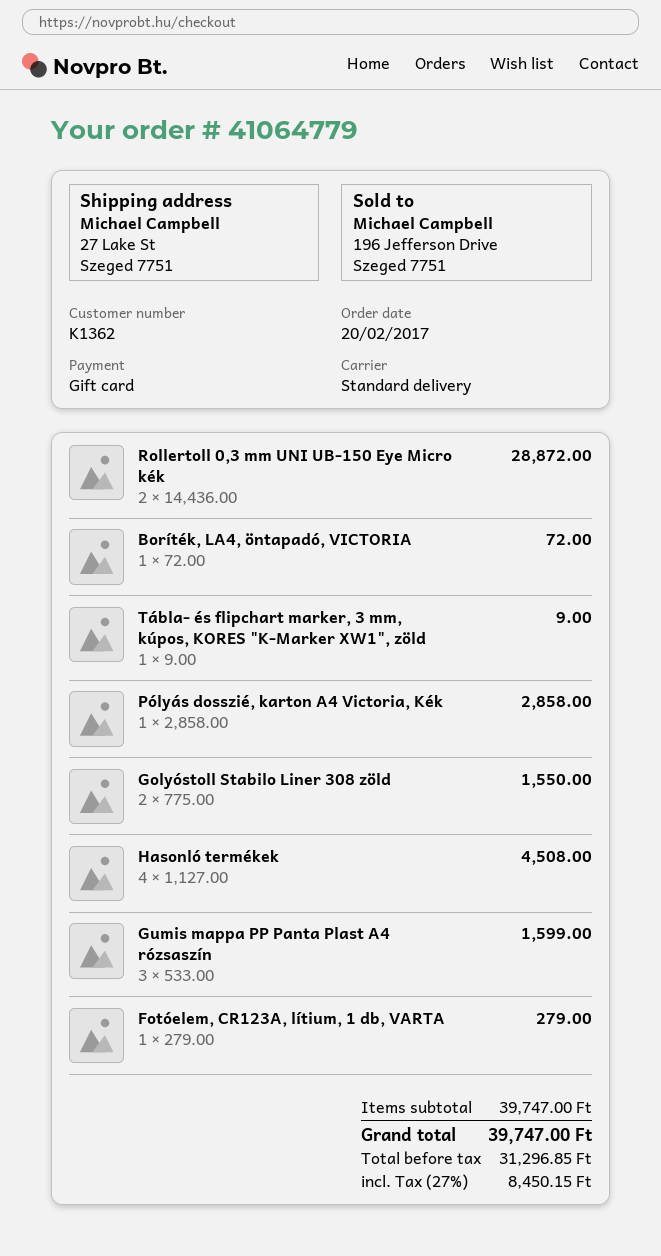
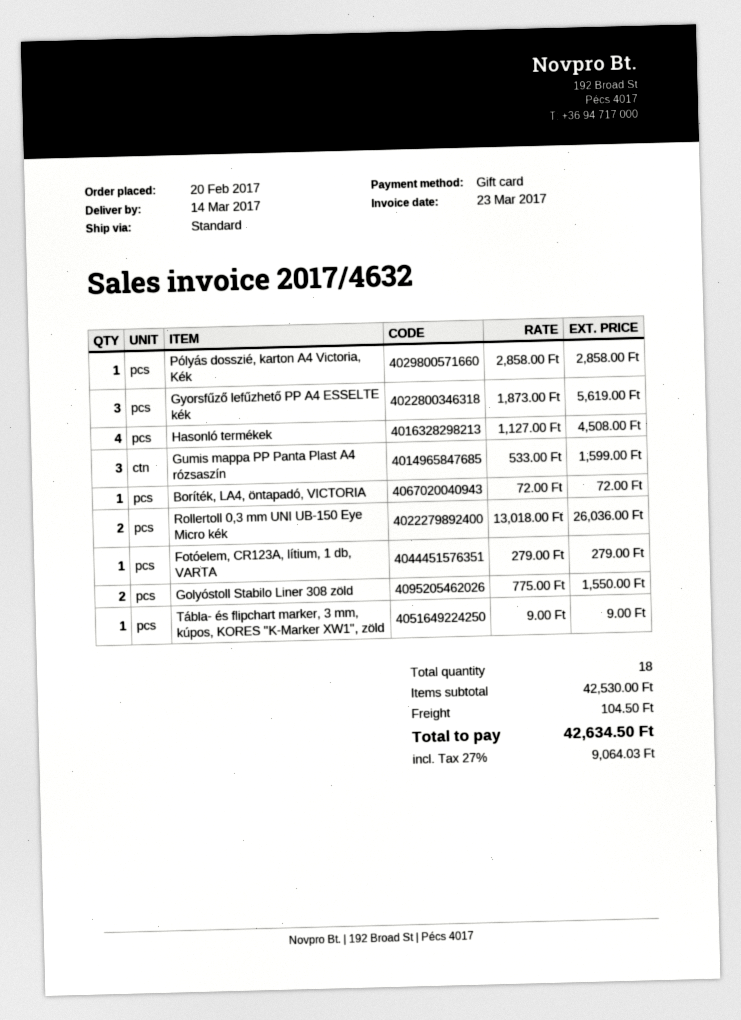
Rollertoll 0,3 mm UNI UB-150 Eye Micro kék: 2 x 14436.00 = 28872.00 -> 2 x 13018.00 = 26036.00
Gyorsfűző lefűzhető PP A4 ESSELTE kék: none -> 3 x 1873.00 = 5619.00
subtotal: 39747.00 -> 42530.00
shipping: none -> 104.50
tax: 27% = 8450.15 -> 27% = 9064.03
total: 39747.00 -> 42634.50

